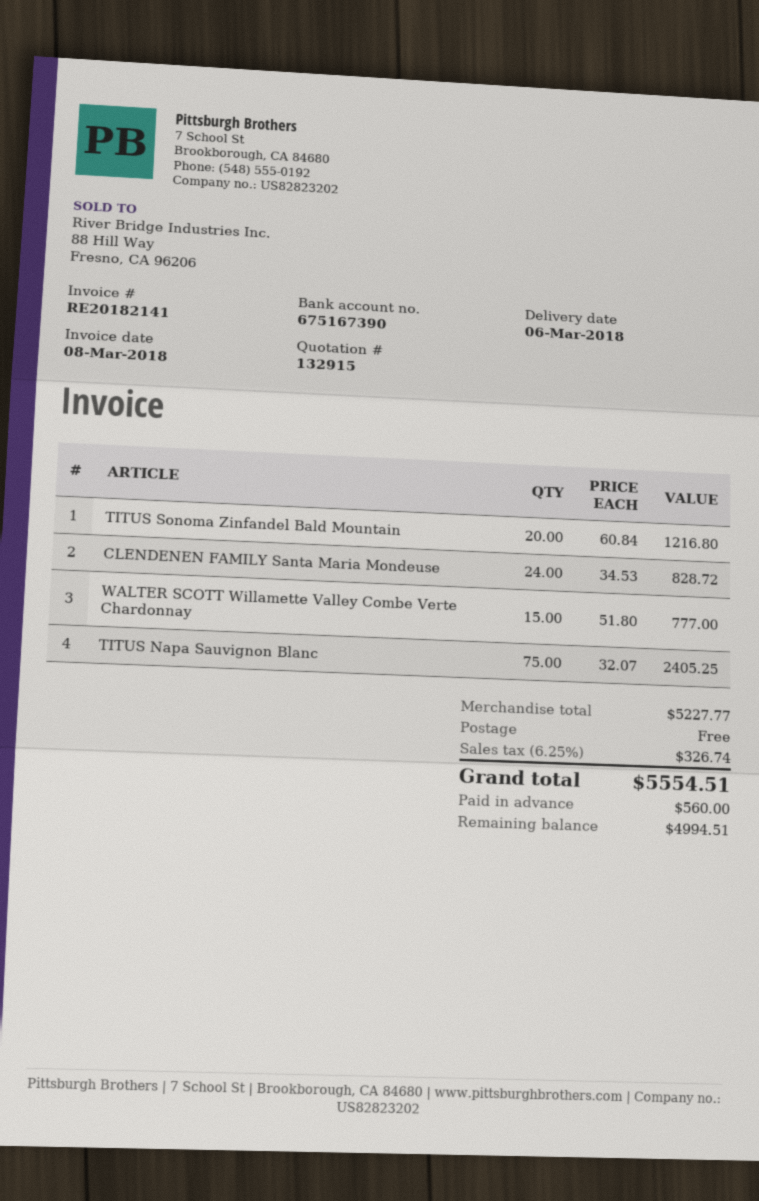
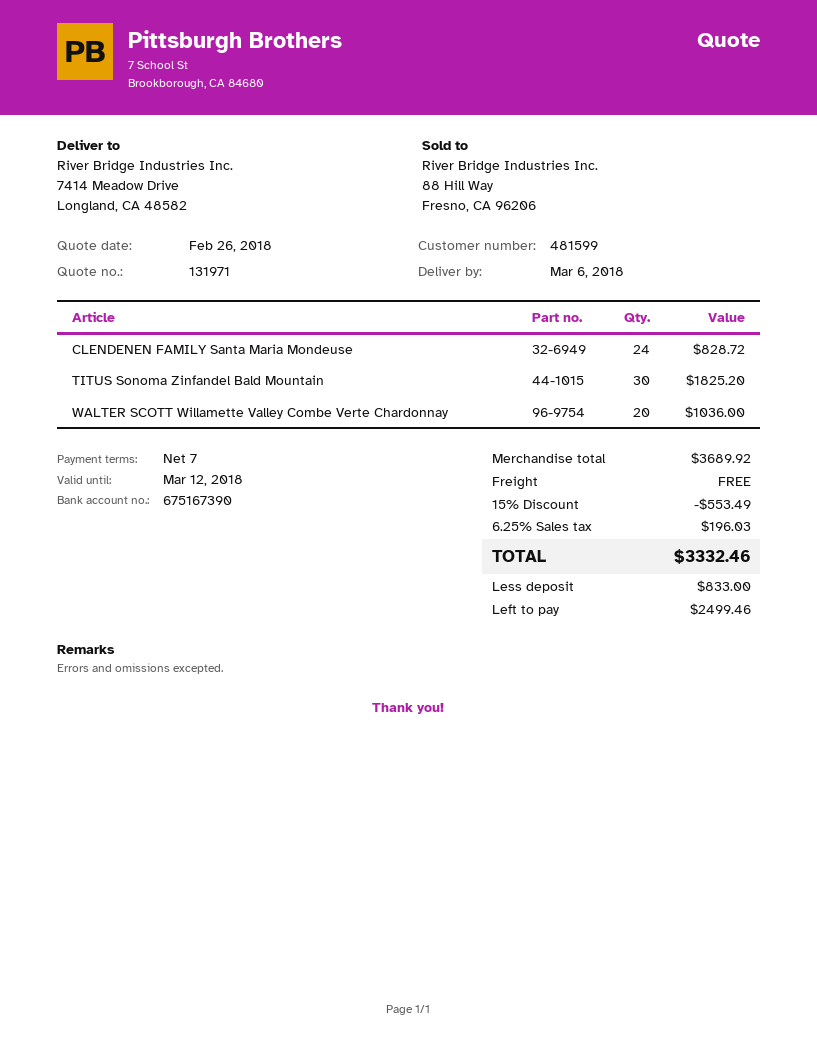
quote number: 132915 -> 131971
TITUS Sonoma Zinfandel Bald Mountain: 20 for 1216.80 -> 30 for 1825.20
WALTER SCOTT Willamette Valley Combe Verte Chardonnay: 15 for 777.00 -> 20 for 1036.00
TITUS Napa Sauvignon Blanc: 75 for 2405.25 -> none
subtotal: 5227.77 -> 3689.92
discount: none -> 15% = 553.49
tax: 6.25% = 326.74 -> 6.25% = 196.03
total: 5554.51 -> 3332.46
deposit: 560.00 -> 833.00
balance: 4994.51 -> 2499.46

